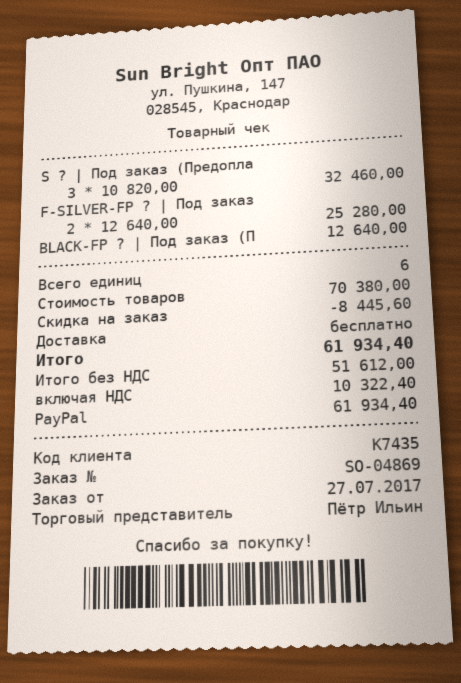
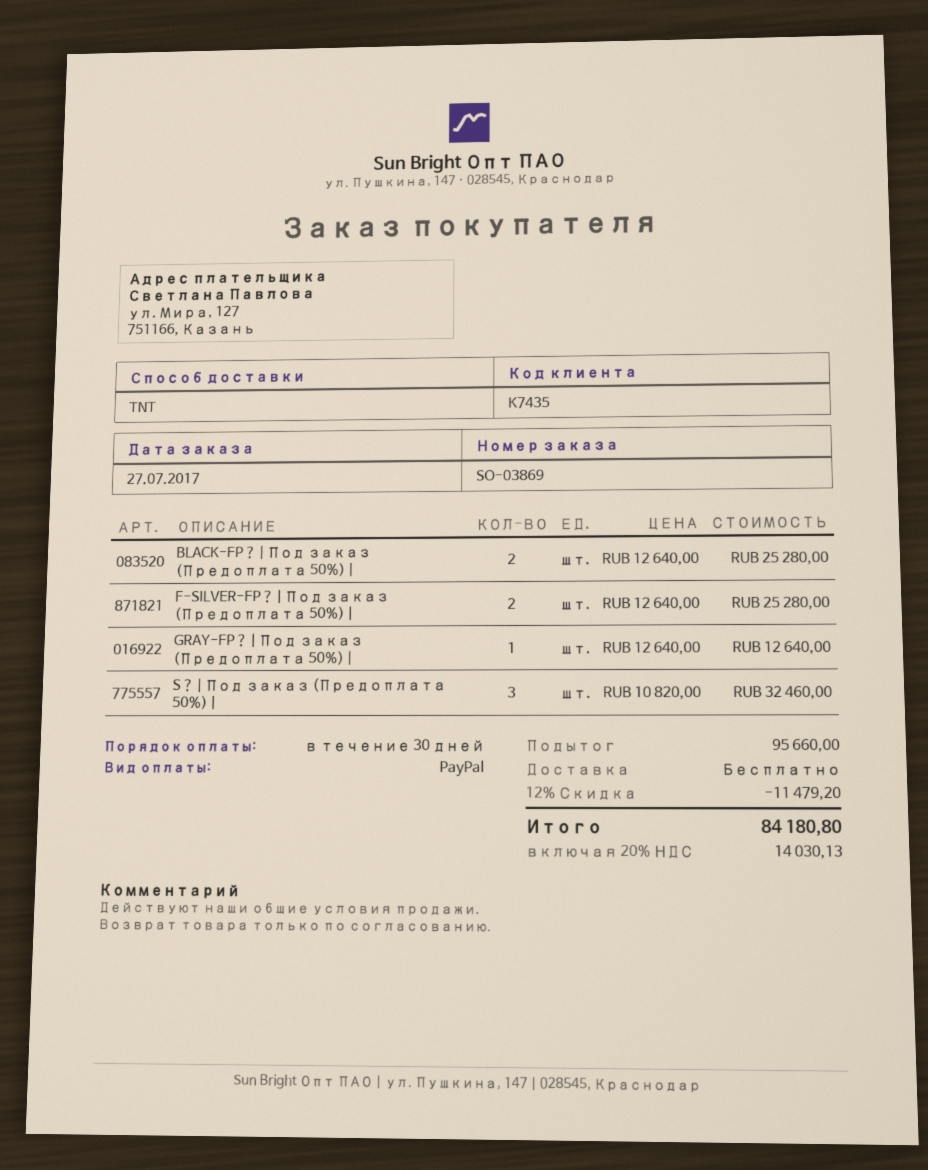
order number: SO-04869 -> SO-03869
BLACK-FP ? | Под заказ (П: 1 x 12640.00 = 12640.00 -> 2 x 12640.00 = 25280.00
GRAY-FP ? | Под заказ (Предоплата 50%) |: none -> 1 x 12640.00 = 12640.00
subtotal: 70380.00 -> 95660.00
discount: 8445.60 -> 11479.20
tax: 10322.40 -> 14030.13
total: 61934.40 -> 84180.80

